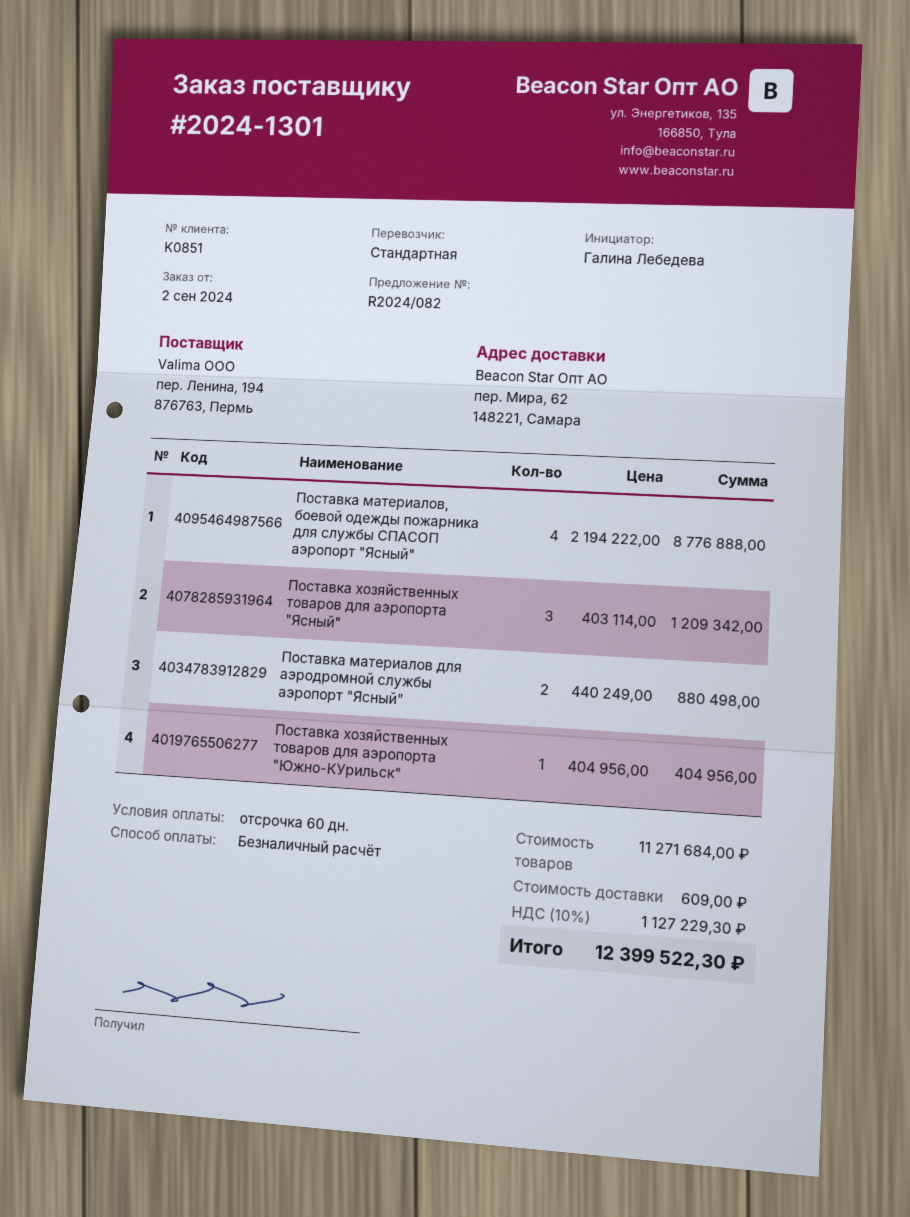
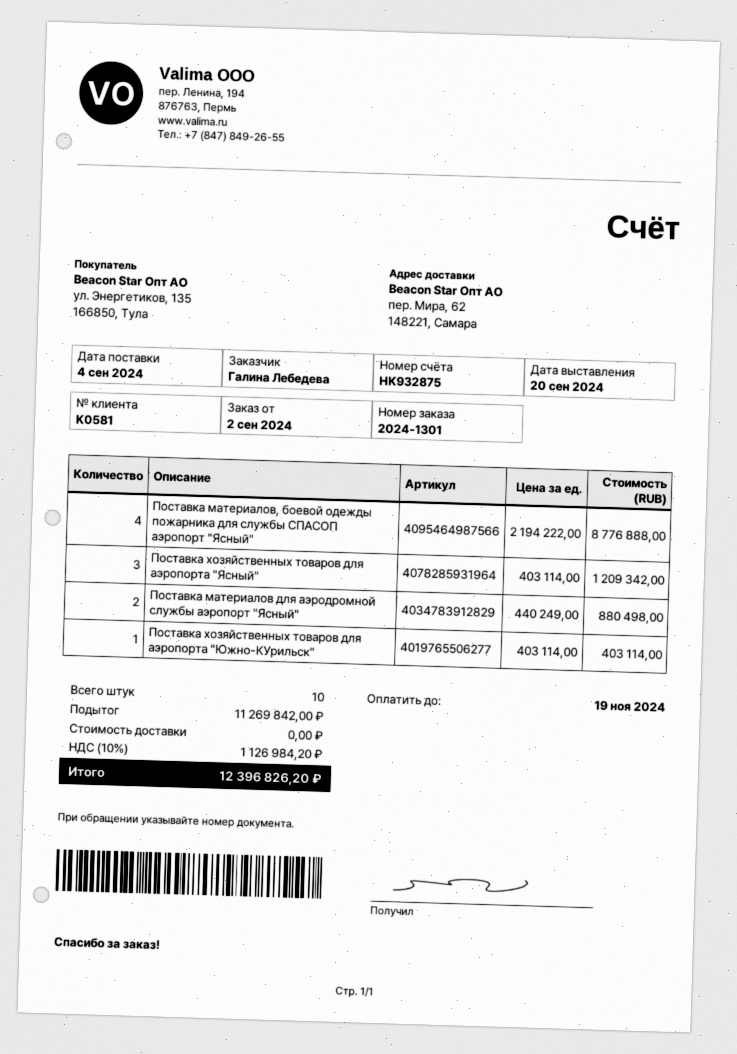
customer number: K0851 -> K0581
Поставка хозяйственных товаров для аэропорта "Южно-КУрильск": 1 x 404956.00 = 404956.00 -> 1 x 403114.00 = 403114.00
subtotal: 11271684.00 -> 11269842.00
shipping: 609.00 -> 0.00
tax: 10% = 1127229.30 -> 10% = 1126984.20
total: 12399522.30 -> 12396826.20

